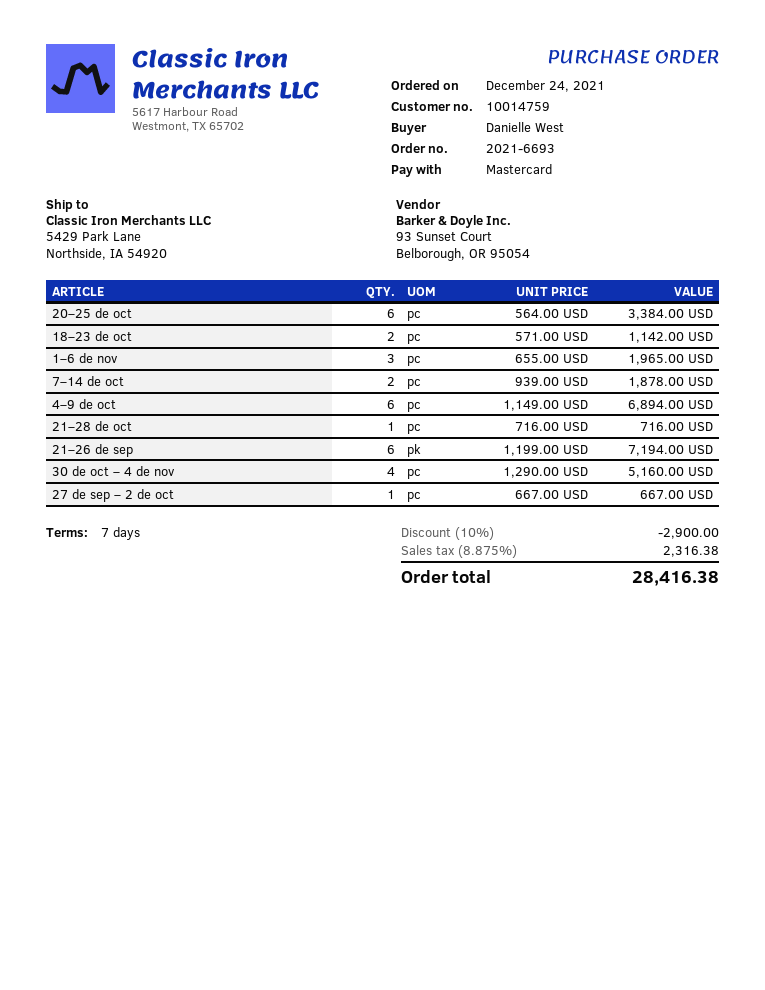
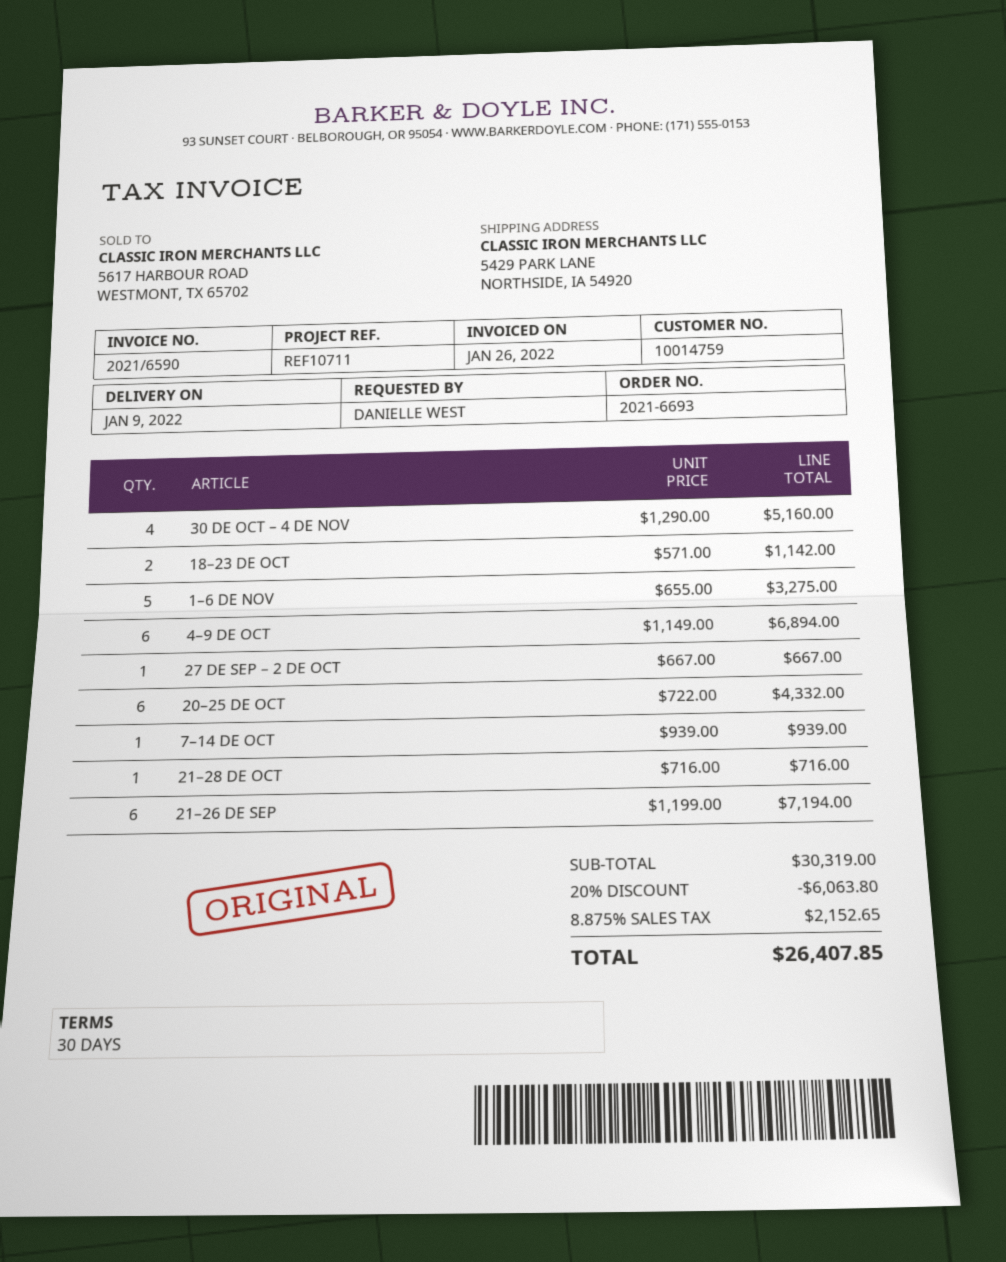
payment terms: 7 days -> 30 days
20–25 de oct: 6 x 564.00 = 3384.00 -> 6 x 722.00 = 4332.00
1–6 de nov: 3 x 655.00 = 1965.00 -> 5 x 655.00 = 3275.00
7–14 de oct: 2 x 939.00 = 1878.00 -> 1 x 939.00 = 939.00
discount: 10% = 2900.00 -> 20% = 6063.80
tax: 8.875% = 2316.38 -> 8.875% = 2152.65
total: 28416.38 -> 26407.85

